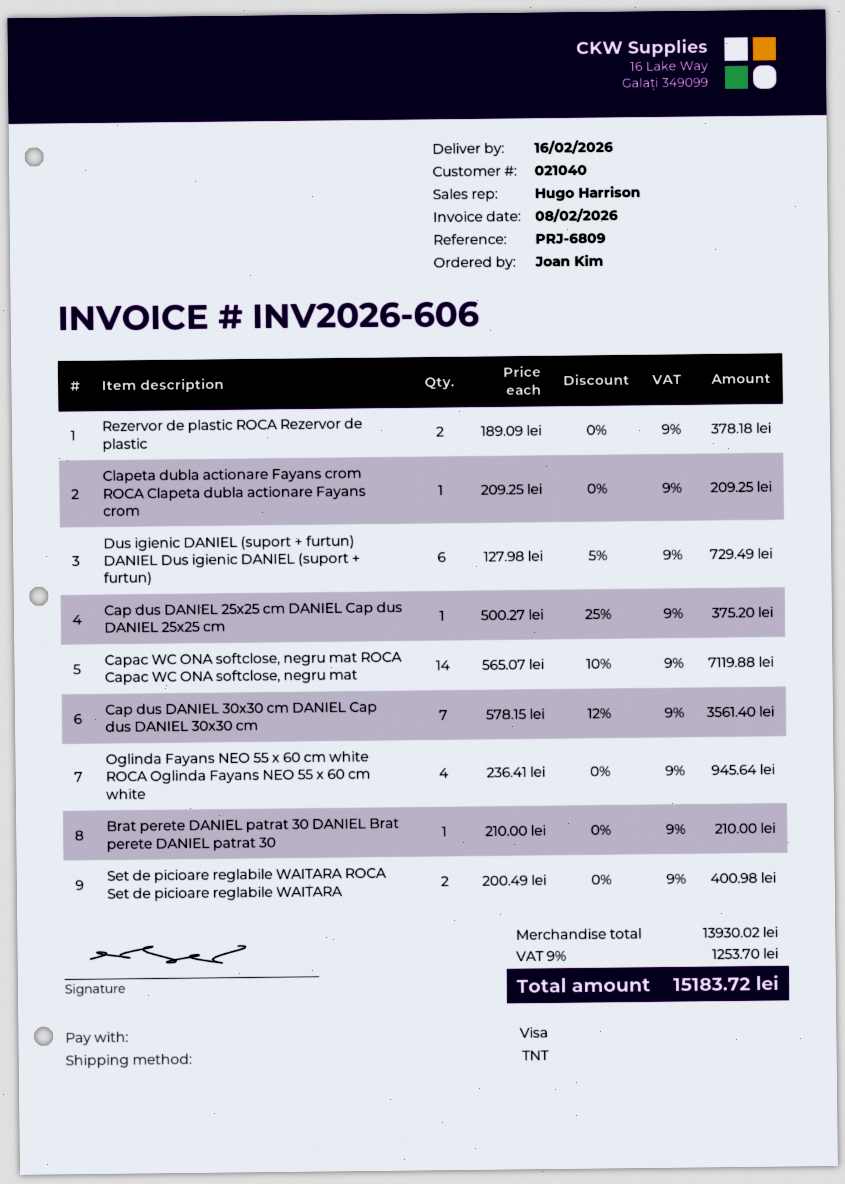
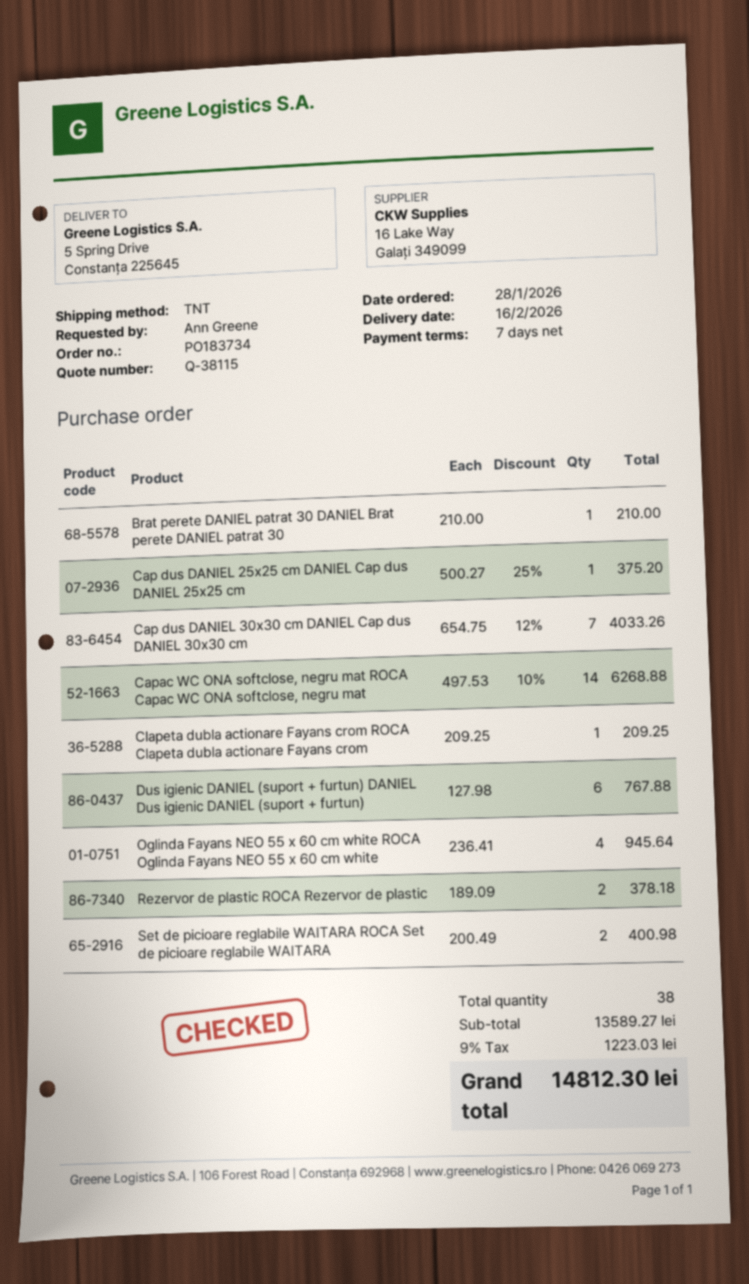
ordered by: Joan Kim -> Ann Greene
Dus igienic DANIEL (suport + furtun) DANIEL Dus igienic DANIEL (suport + furtun): 6 x 127.98 - 5% = 729.49 -> 6 x 127.98 = 767.88
Capac WC ONA softclose, negru mat ROCA Capac WC ONA softclose, negru mat: 14 x 565.07 - 10% = 7119.88 -> 14 x 497.53 - 10% = 6268.88
Cap dus DANIEL 30x30 cm DANIEL Cap dus DANIEL 30x30 cm: 7 x 578.15 - 12% = 3561.40 -> 7 x 654.75 - 12% = 4033.26
subtotal: 13930.02 -> 13589.27
tax: 9% = 1253.70 -> 9% = 1223.03
total: 15183.72 -> 14812.30

